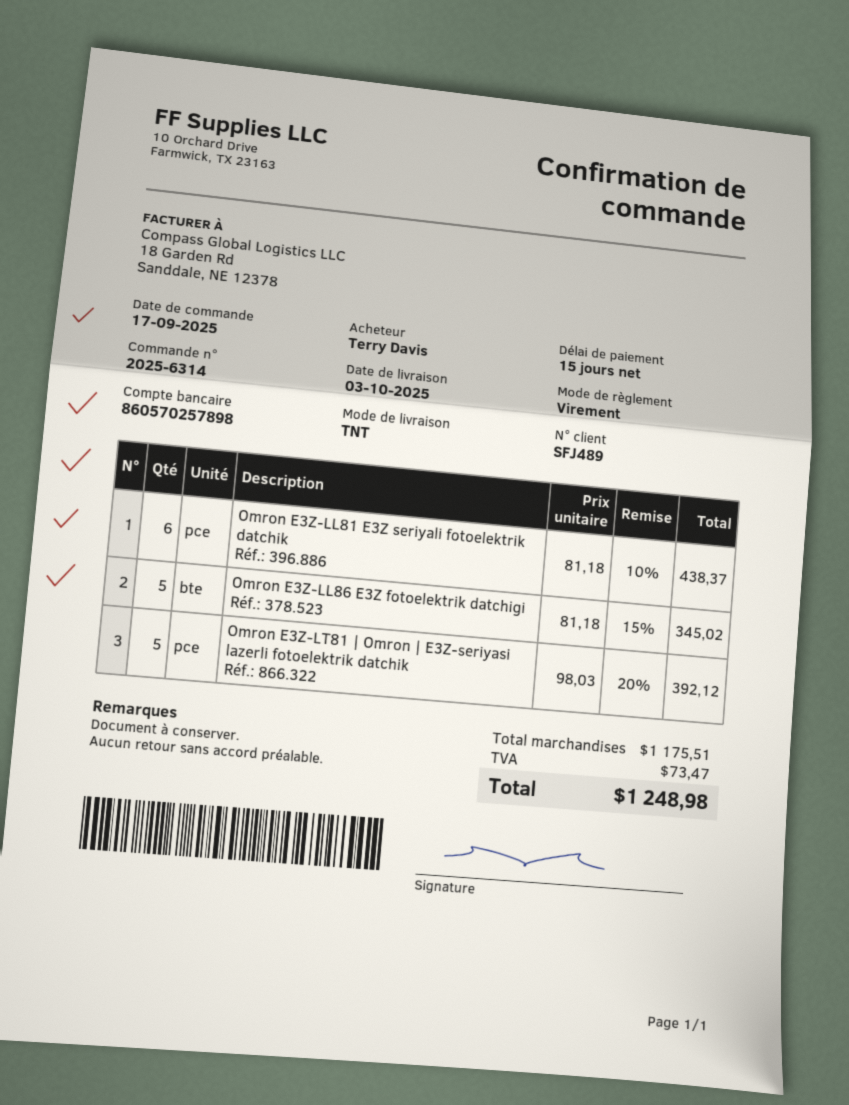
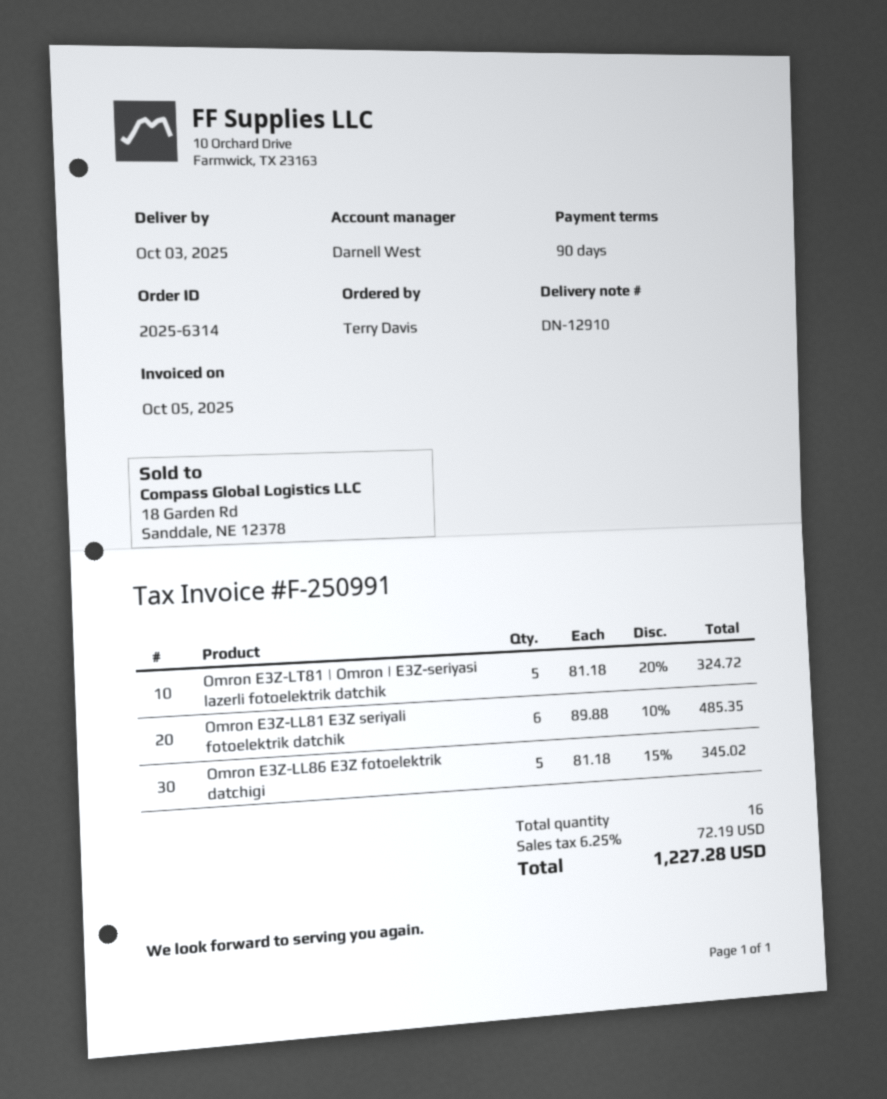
payment terms: 15 days -> 90 days
Omron E3Z-LL81 E3Z seriyali fotoelektrik datchik: 6 x 81.18 - 10% = 438.37 -> 6 x 89.88 - 10% = 485.35
Omron E3Z-LT81 | Omron | E3Z-seriyasi lazerli fotoelektrik datchik: 5 x 98.03 - 20% = 392.12 -> 5 x 81.18 - 20% = 324.72
tax: 73.47 -> 72.19
total: 1248.98 -> 1227.28

